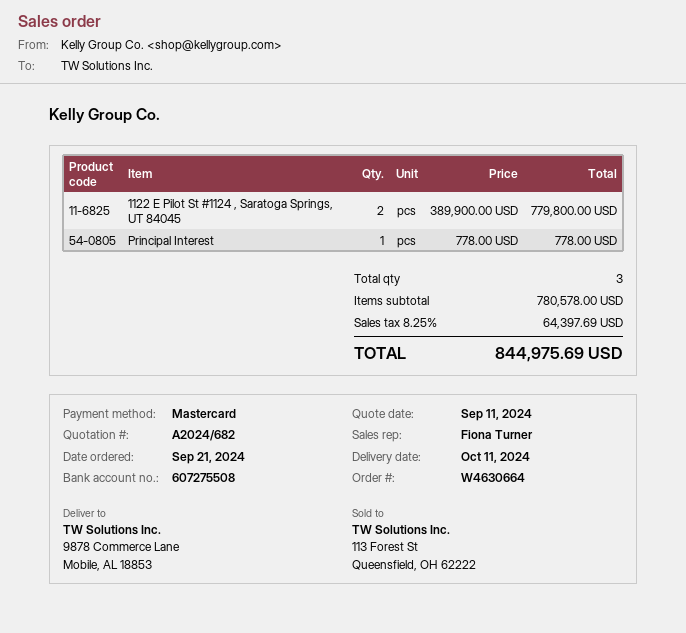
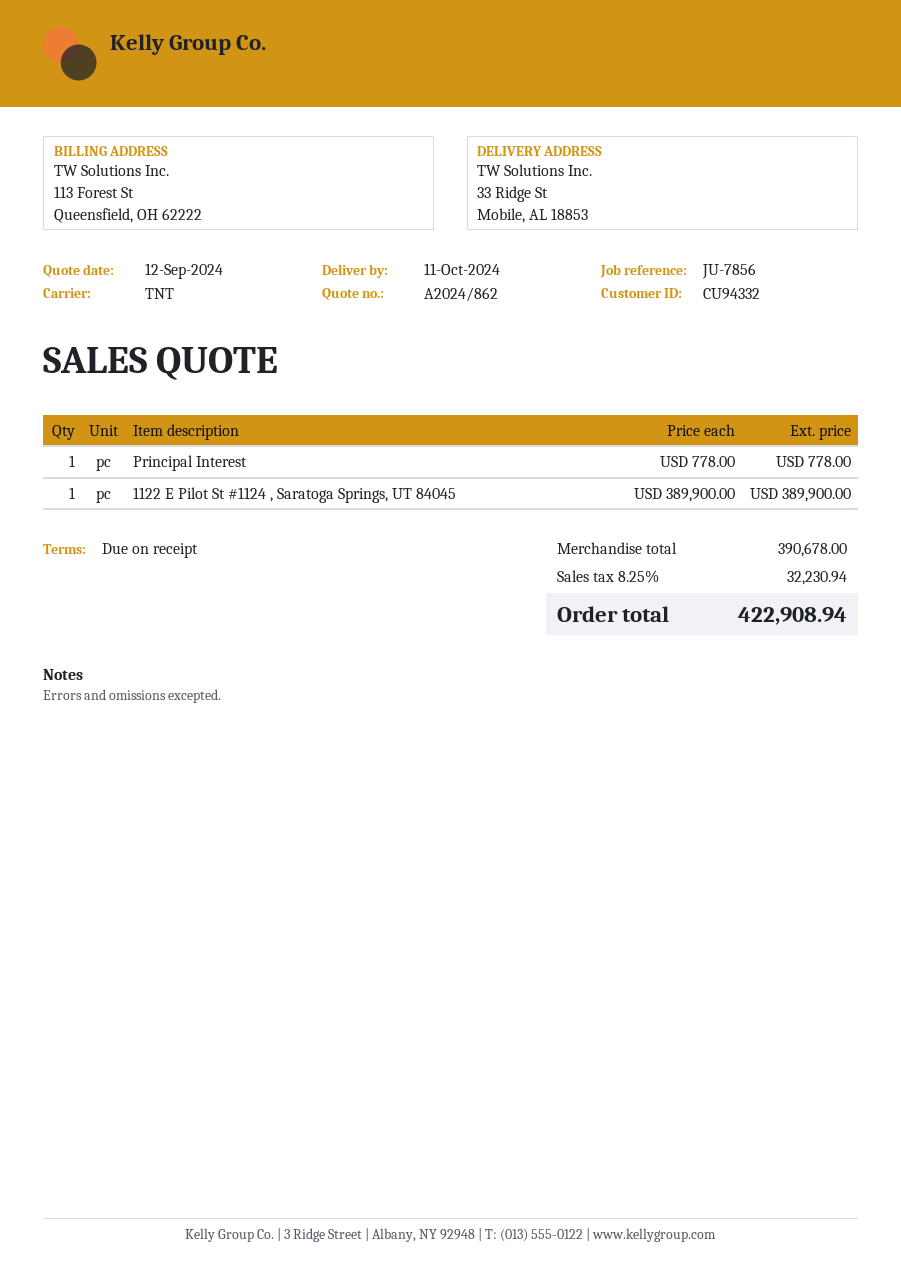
quote number: A2024/682 -> A2024/862
quote date: 2024-09-11 -> 2024-09-12
ship to: 9878 Commerce Lane, Mobile, AL 18853 -> 33 Ridge St, Mobile, AL 18853
1122 E Pilot St #1124 , Saratoga Springs, UT 84045: 2 x 389900.00 = 779800.00 -> 1 x 389900.00 = 389900.00
subtotal: 780578.00 -> 390678.00
tax: 8.25% = 64397.69 -> 8.25% = 32230.94
total: 844975.69 -> 422908.94

